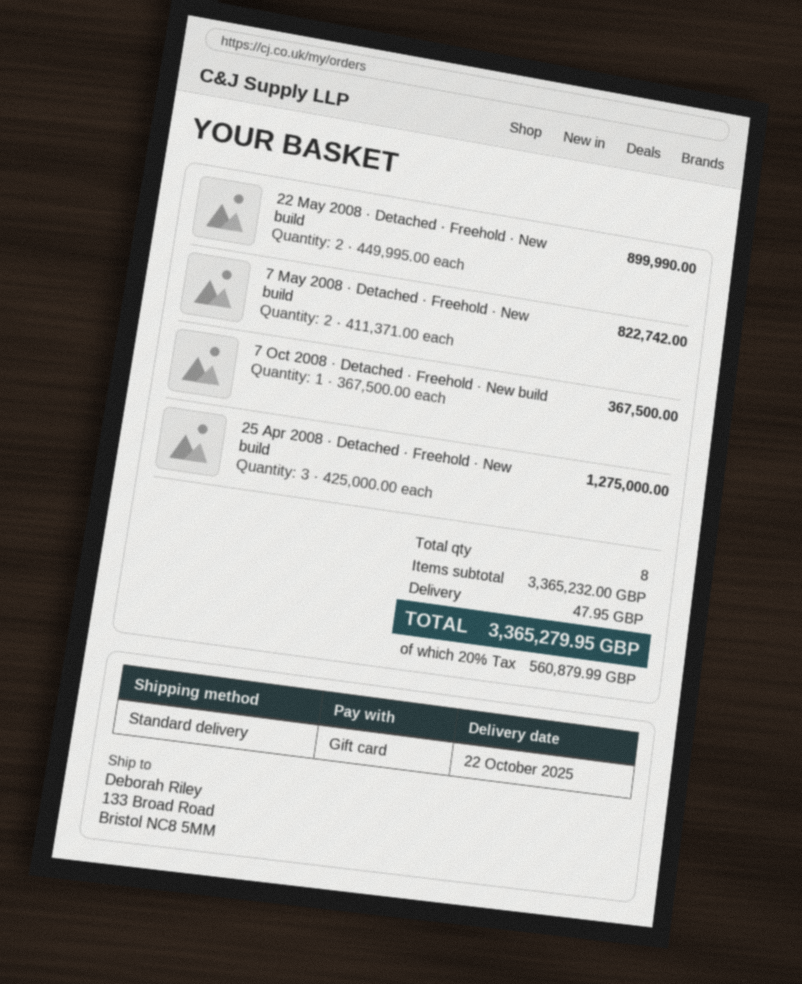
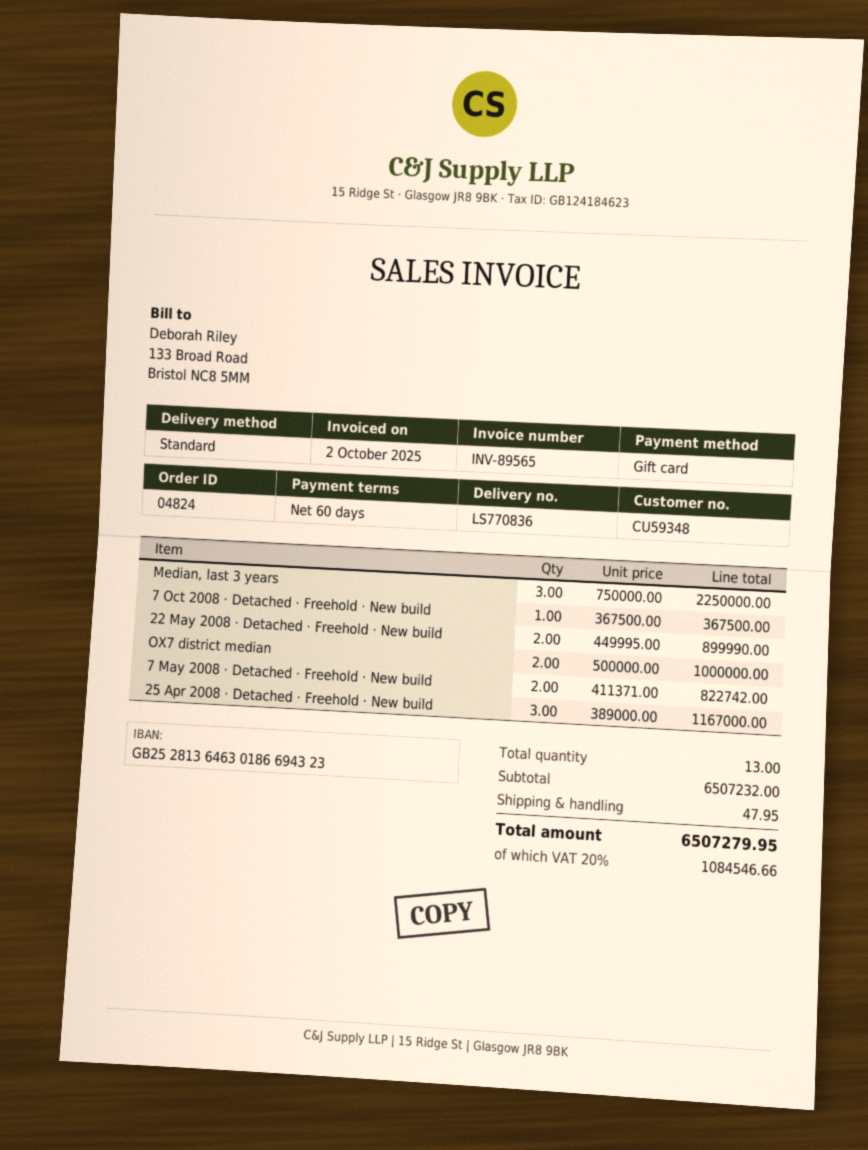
25 Apr 2008 · Detached · Freehold · New build: 3 x 425000.00 = 1275000.00 -> 3 x 389000.00 = 1167000.00
Median, last 3 years: none -> 3 x 750000.00 = 2250000.00
OX7 district median: none -> 2 x 500000.00 = 1000000.00
total quantity: 8 -> 13
subtotal: 3365232.00 -> 6507232.00
tax: 20% = 560879.99 -> 20% = 1084546.66
total: 3365279.95 -> 6507279.95

